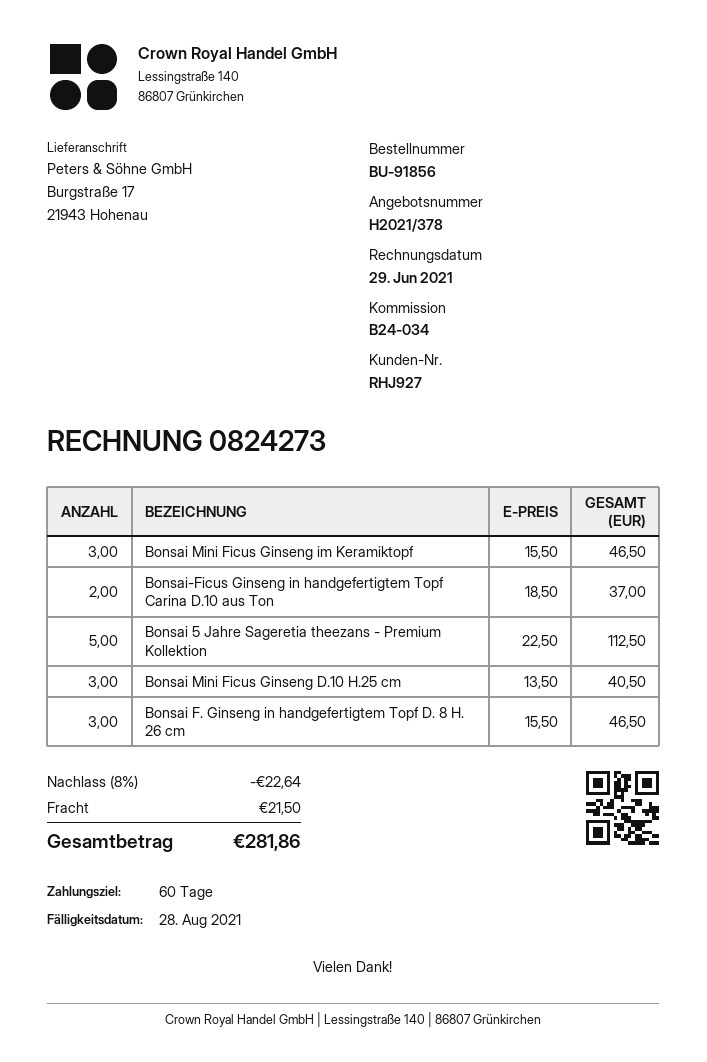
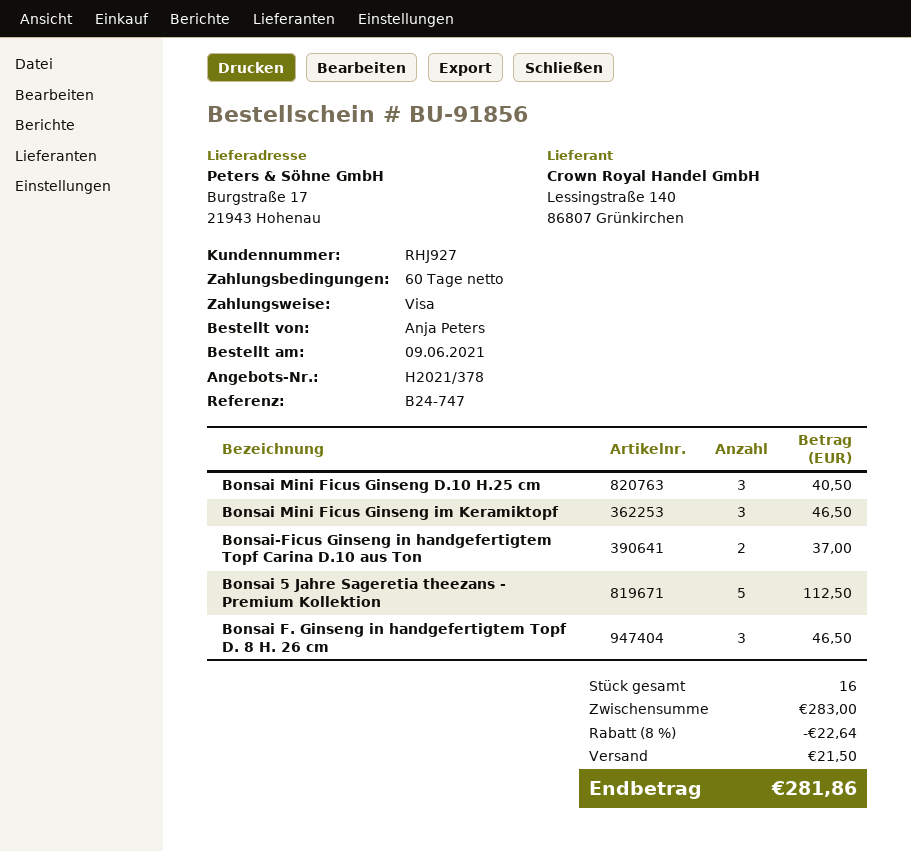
reference: B24-034 -> B24-747

